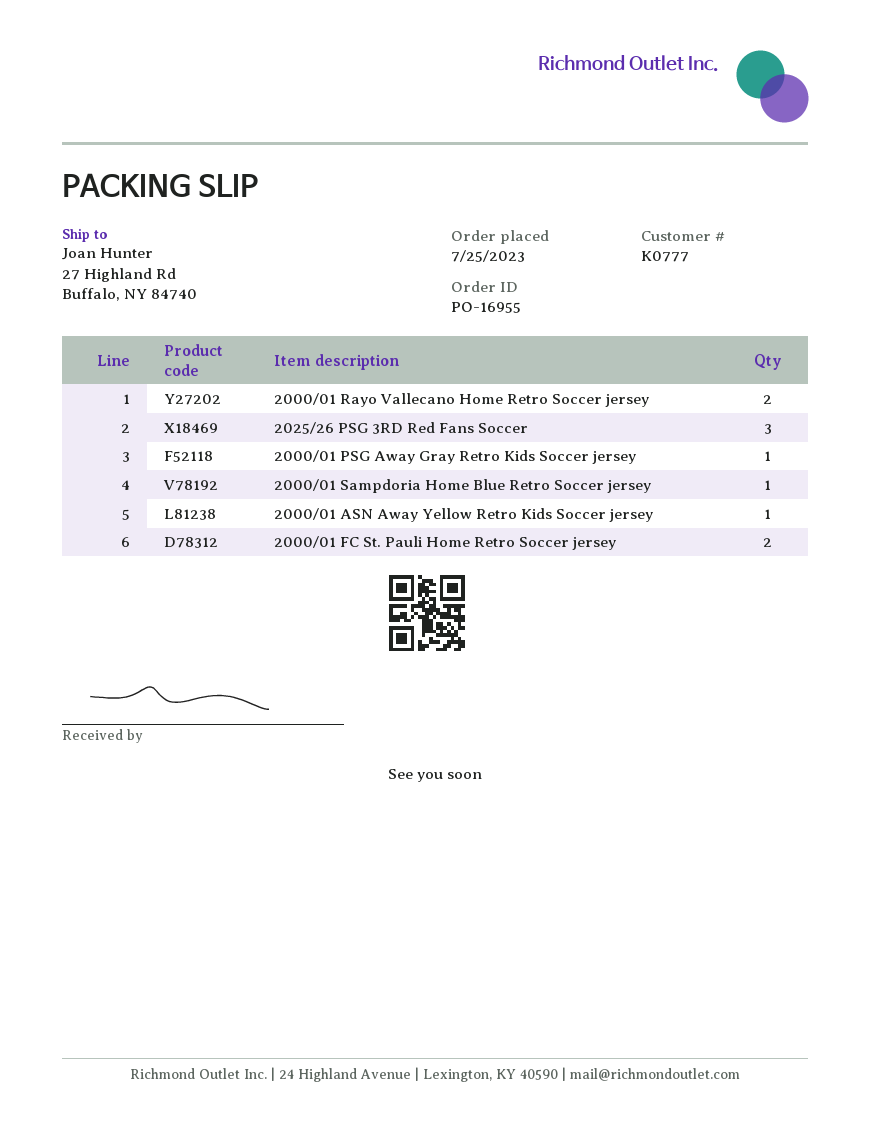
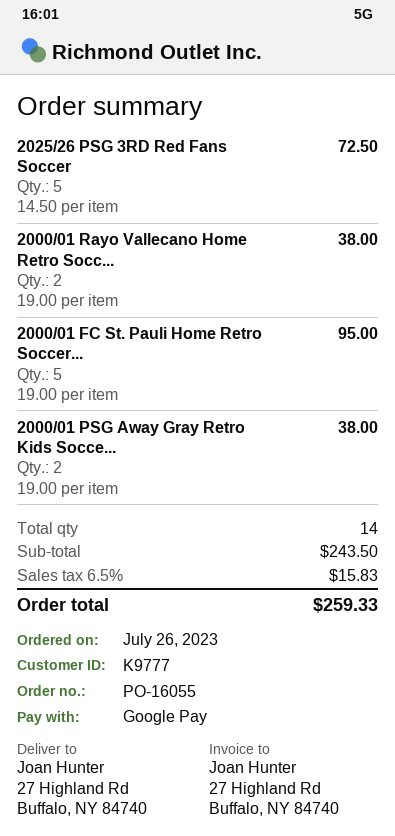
order number: PO-16955 -> PO-16055
order date: 2023-07-25 -> 2023-07-26
customer number: K0777 -> K9777
2025/26 PSG 3RD Red Fans Soccer: 3 -> 5
2000/01 PSG Away Gray Retro Kids Soccer jersey: 1 -> 2
2000/01 Sampdoria Home Blue Retro Soccer jersey: 1 -> none
2000/01 ASN Away Yellow Retro Kids Soccer jersey: 1 -> none
2000/01 FC St. Pauli Home Retro Soccer jersey: 2 -> 5

